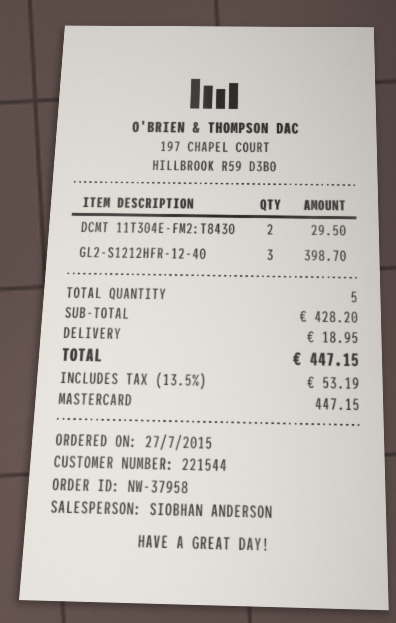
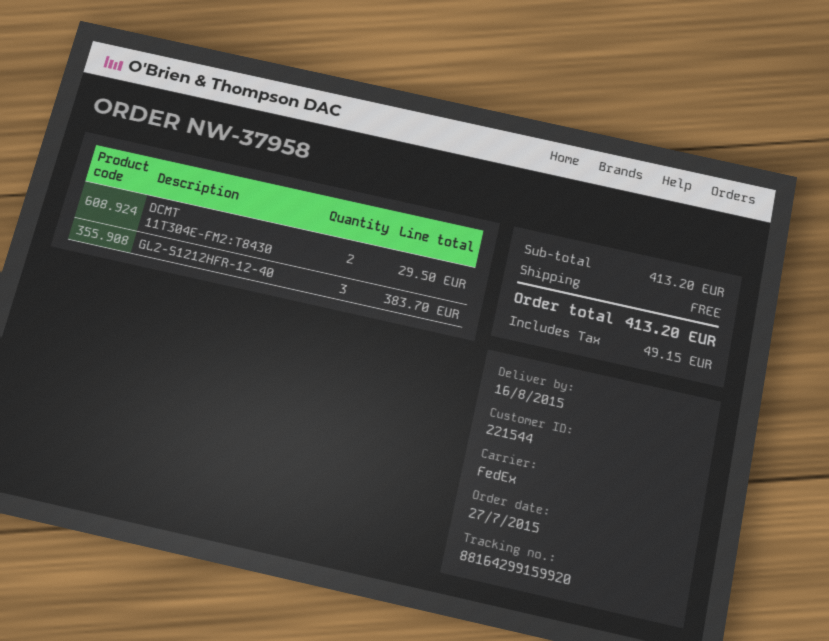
GL2-S1212HFR-12-40: 3 for 398.70 -> 3 for 383.70
subtotal: 428.20 -> 413.20
shipping: 18.95 -> 0.00
tax: 53.19 -> 49.15
total: 447.15 -> 413.20

